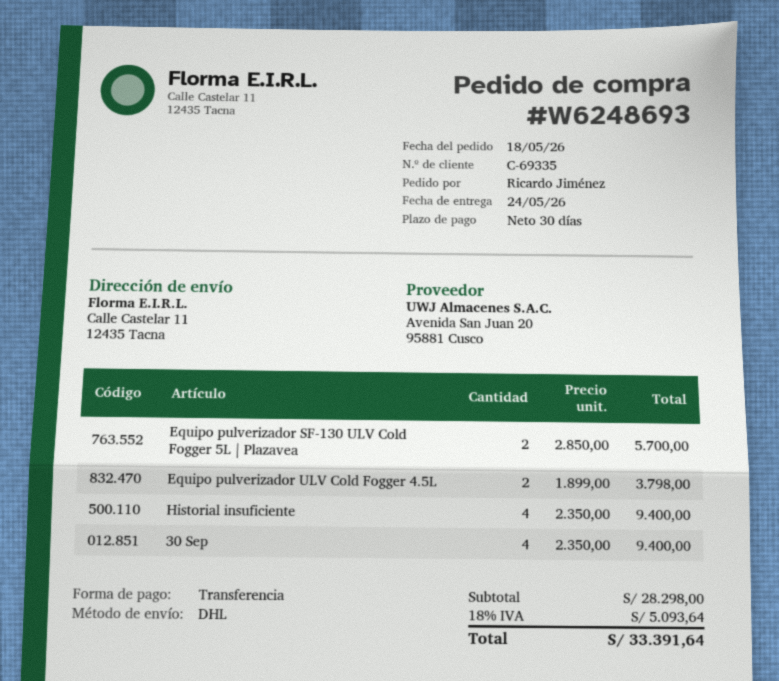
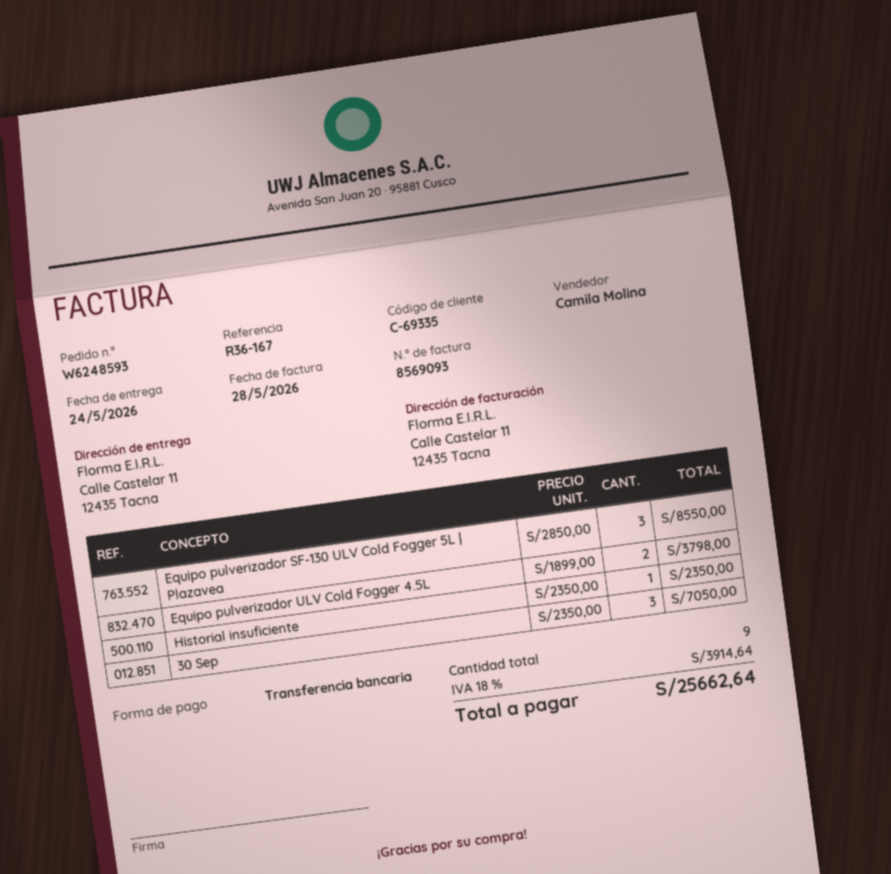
order number: W6248693 -> W6248593
Equipo pulverizador SF-130 ULV Cold Fogger 5L | Plazavea: 2 x 2850.00 = 5700.00 -> 3 x 2850.00 = 8550.00
Historial insuficiente: 4 x 2350.00 = 9400.00 -> 1 x 2350.00 = 2350.00
30 Sep: 4 x 2350.00 = 9400.00 -> 3 x 2350.00 = 7050.00
tax: 18% = 5093.64 -> 18% = 3914.64
total: 33391.64 -> 25662.64

